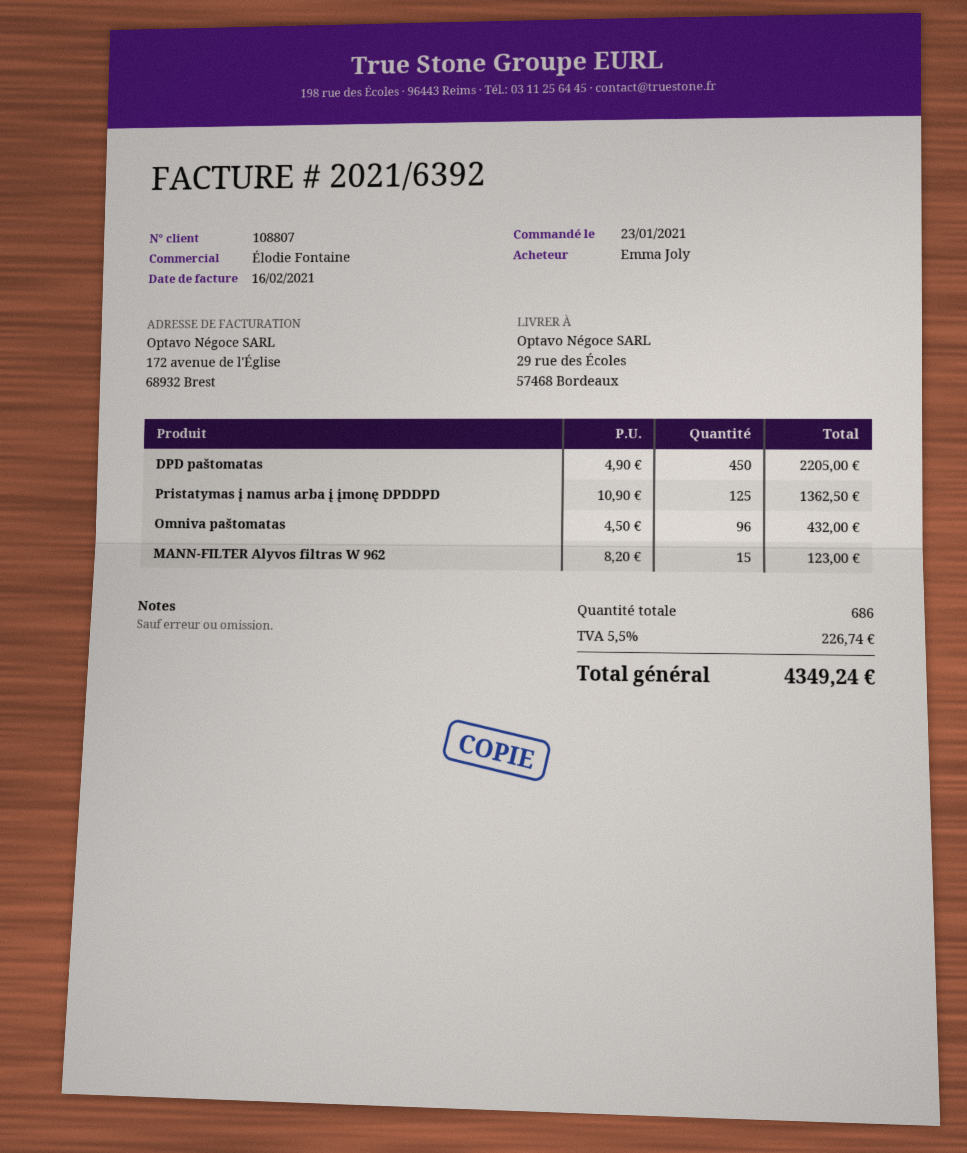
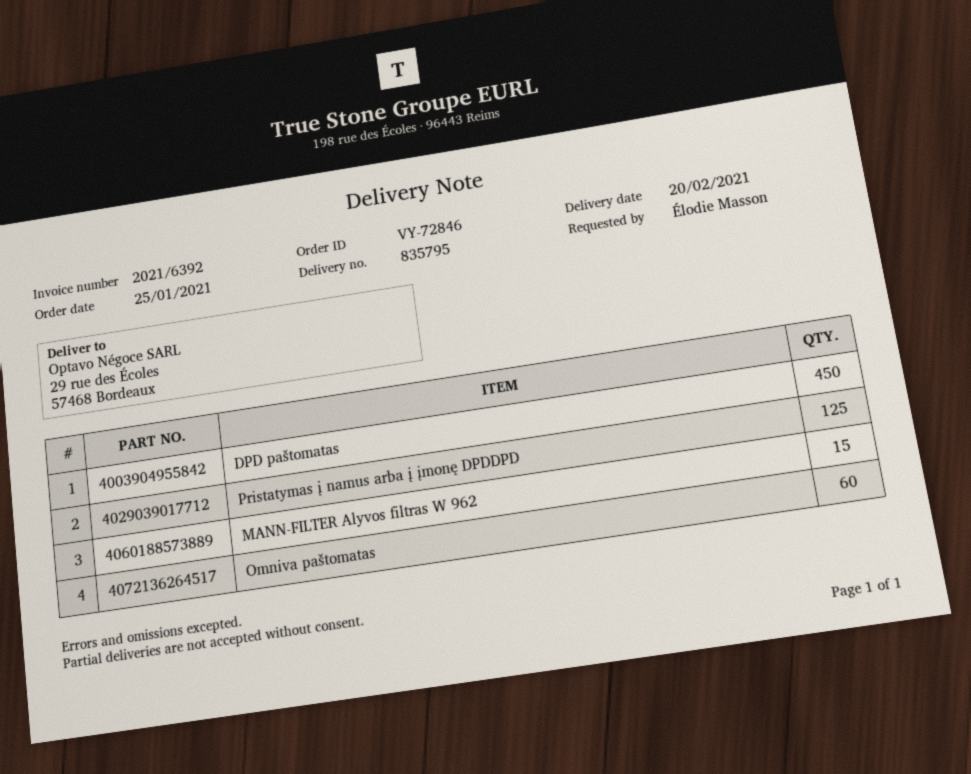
order date: 2021-01-23 -> 2021-01-25
ordered by: Emma Joly -> Élodie Masson
Omniva paštomatas: 96 -> 60

